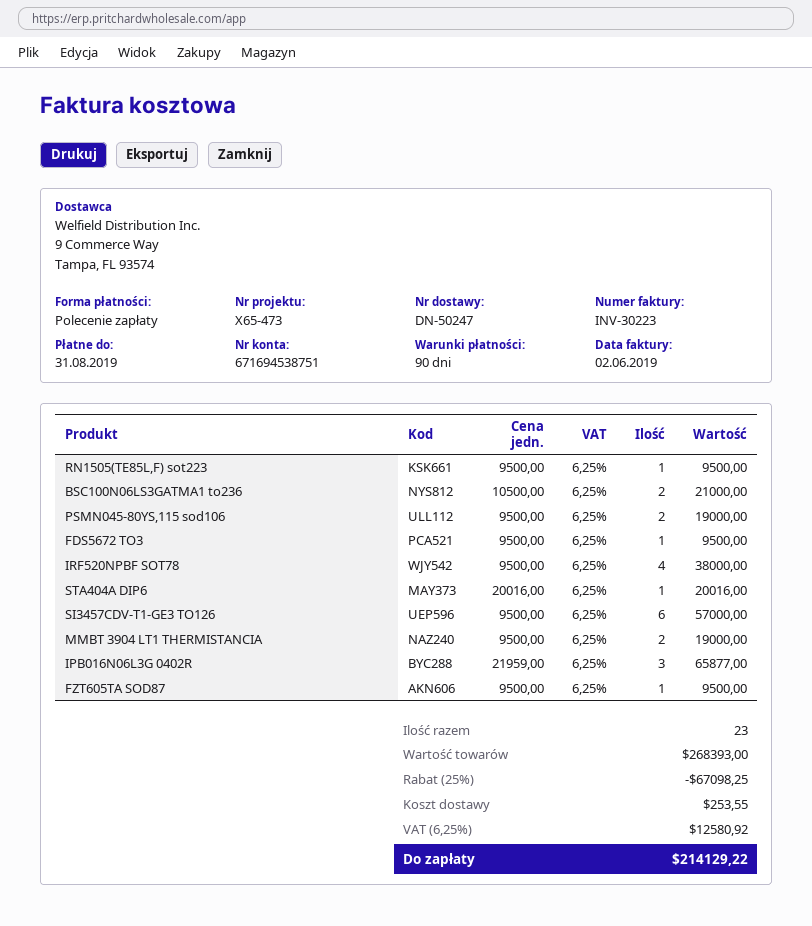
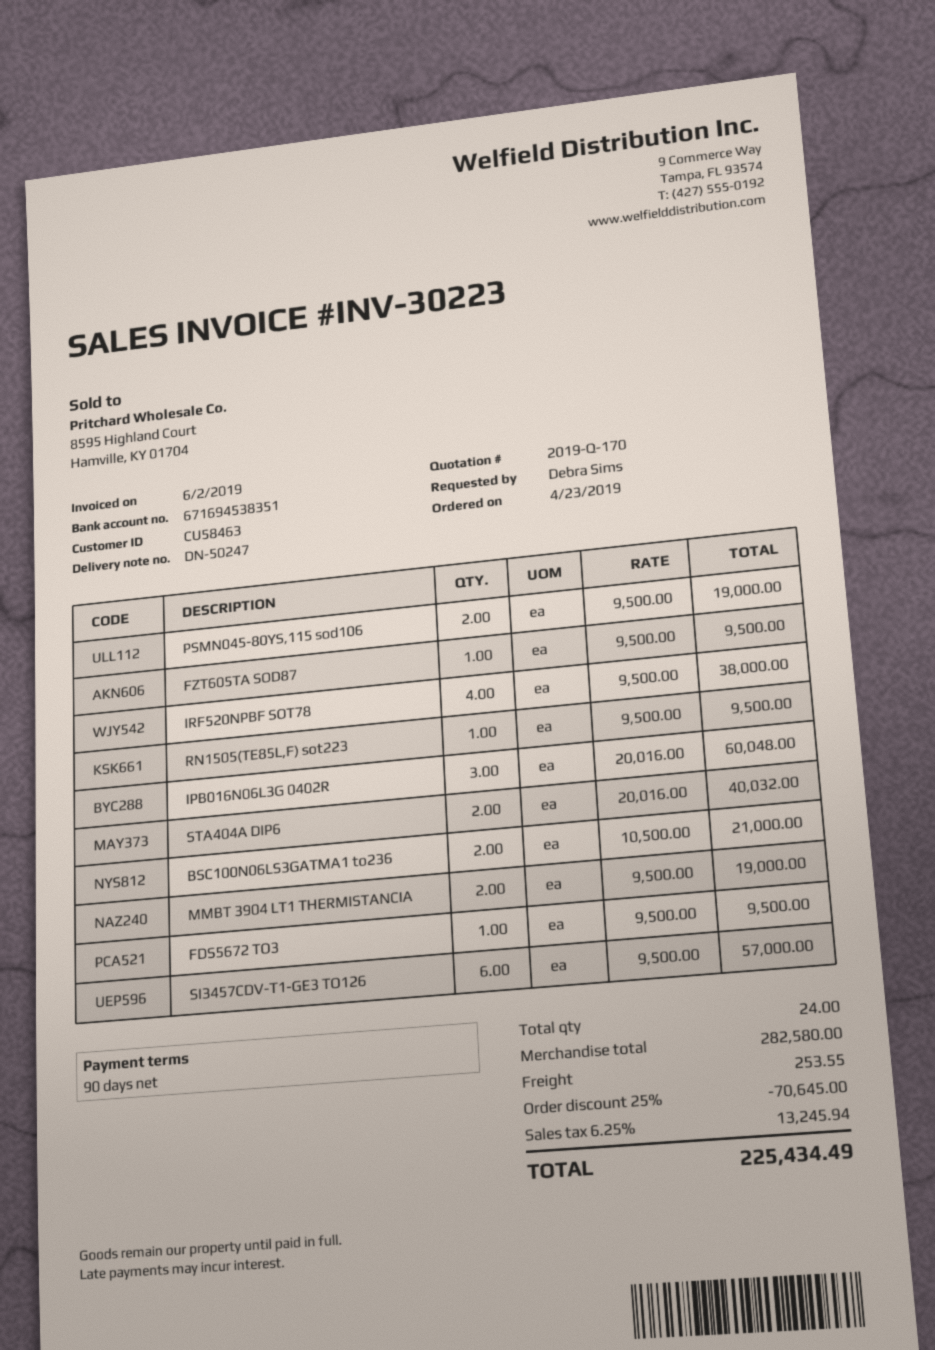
bank account: 671694538751 -> 671694538351
STA404A DIP6: 1 x 20016.00 = 20016.00 -> 2 x 20016.00 = 40032.00
IPB016N06L3G 0402R: 3 x 21959.00 = 65877.00 -> 3 x 20016.00 = 60048.00
total quantity: 23 -> 24
subtotal: 268393.00 -> 282580.00
discount: 25% = 67098.25 -> 25% = 70645.00
tax: 6.25% = 12580.92 -> 6.25% = 13245.94
total: 214129.22 -> 225434.49

